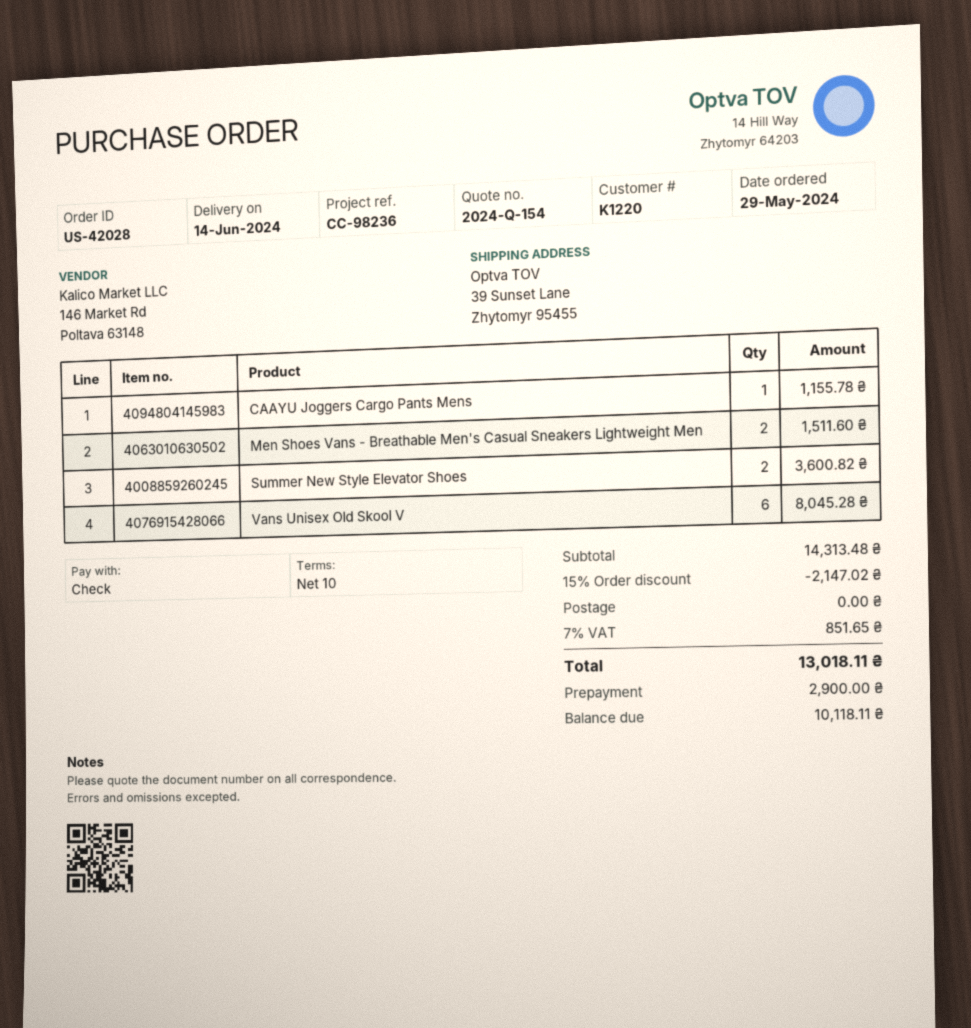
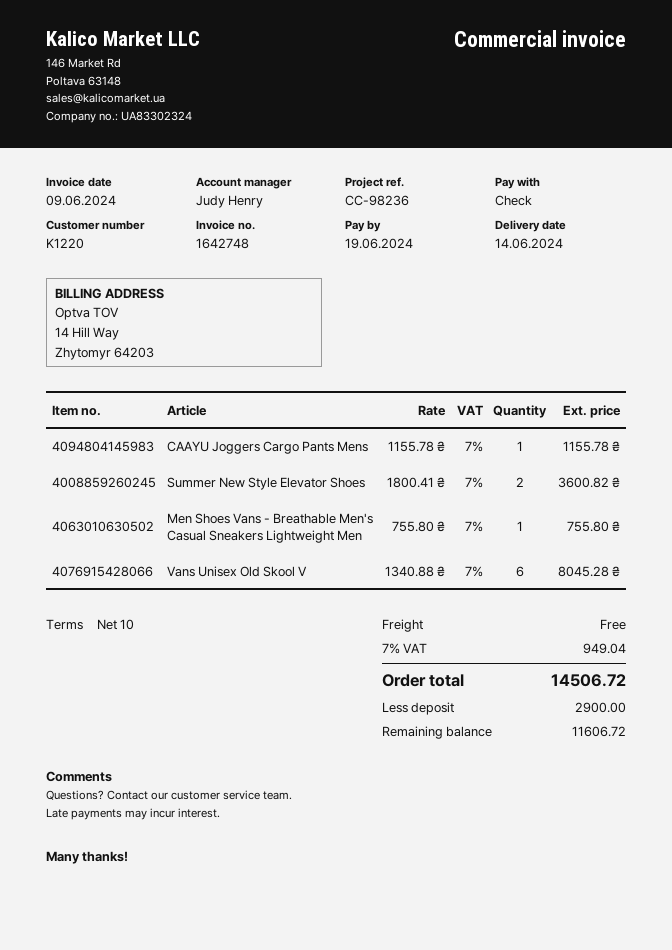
Men Shoes Vans - Breathable Men's Casual Sneakers Lightweight Men: 2 for 1511.60 -> 1 for 755.80
discount: 15% = 2147.02 -> none
tax: 7% = 851.65 -> 7% = 949.04
total: 13018.11 -> 14506.72
balance: 10118.11 -> 11606.72

